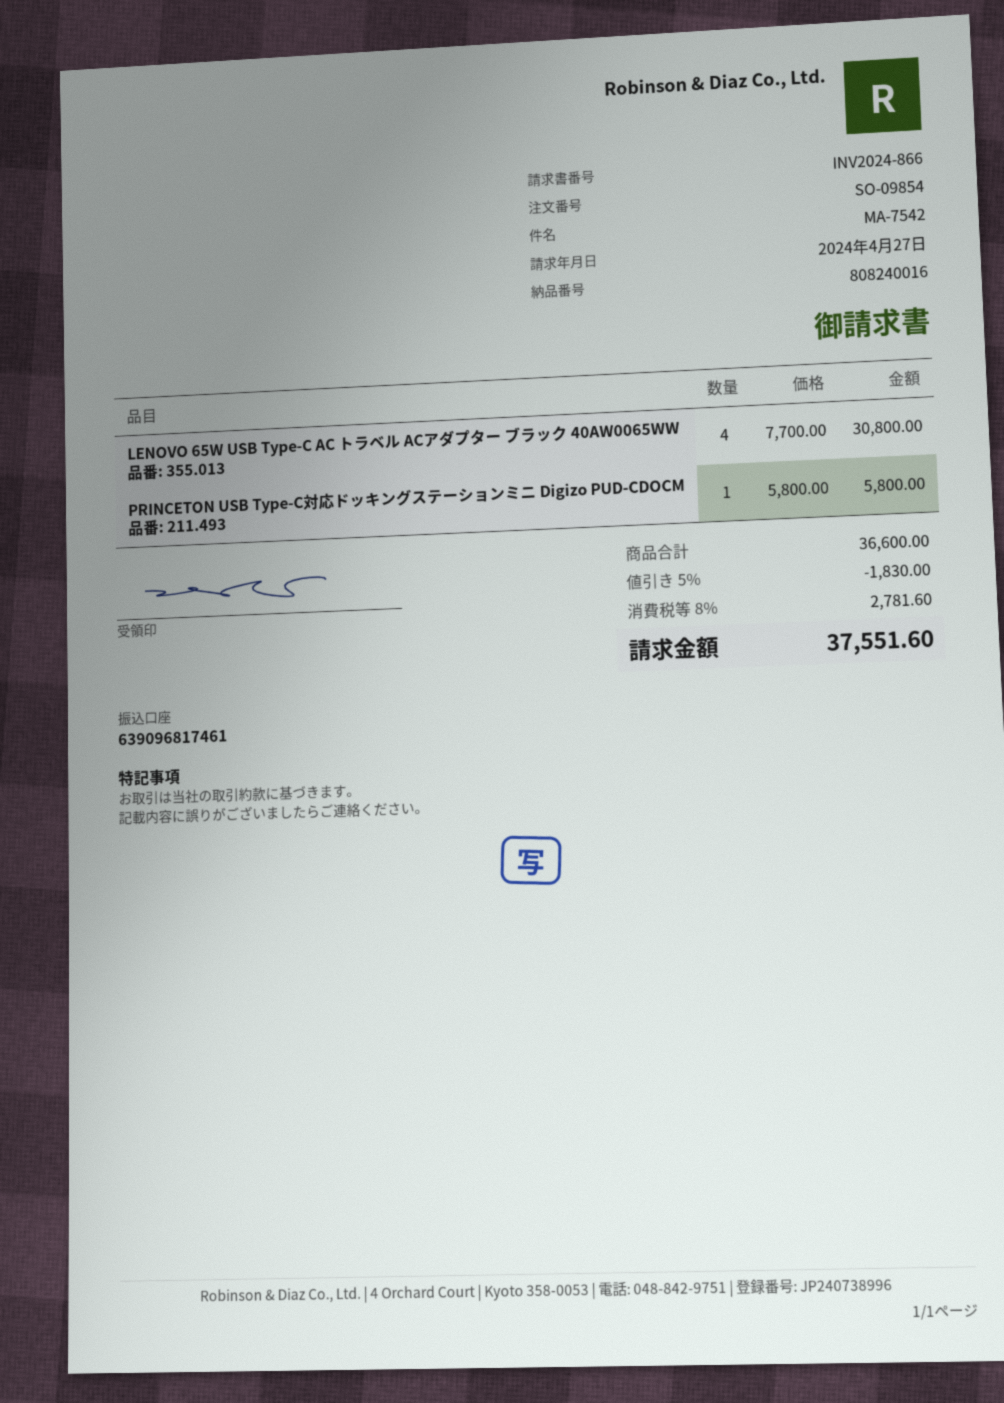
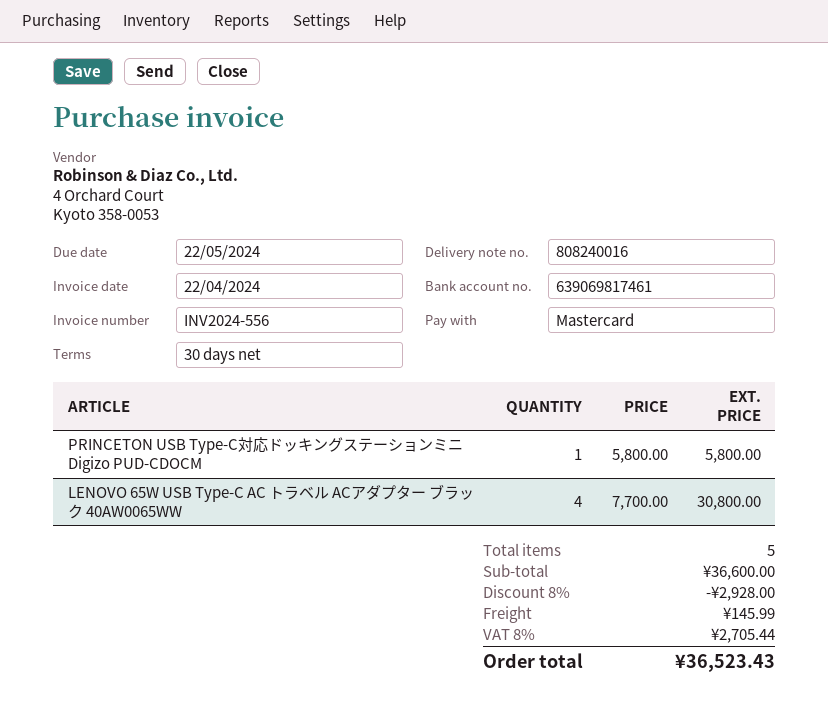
invoice number: INV2024-866 -> INV2024-556
invoice date: 2024-04-27 -> 2024-04-22
bank account: 639096817461 -> 639069817461
discount: 5% = 1830.00 -> 8% = 2928.00
shipping: none -> 145.99
tax: 8% = 2781.60 -> 8% = 2705.44
total: 37551.60 -> 36523.43

